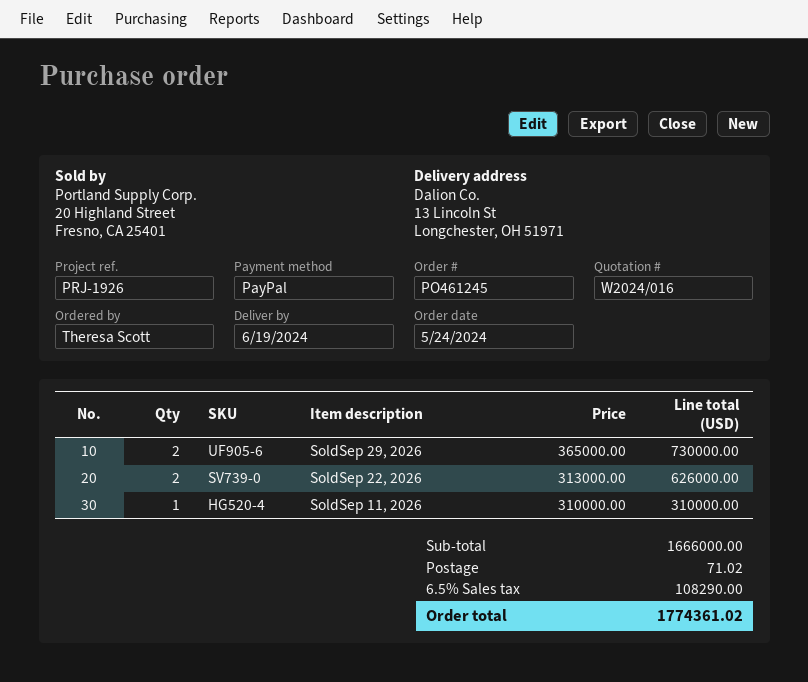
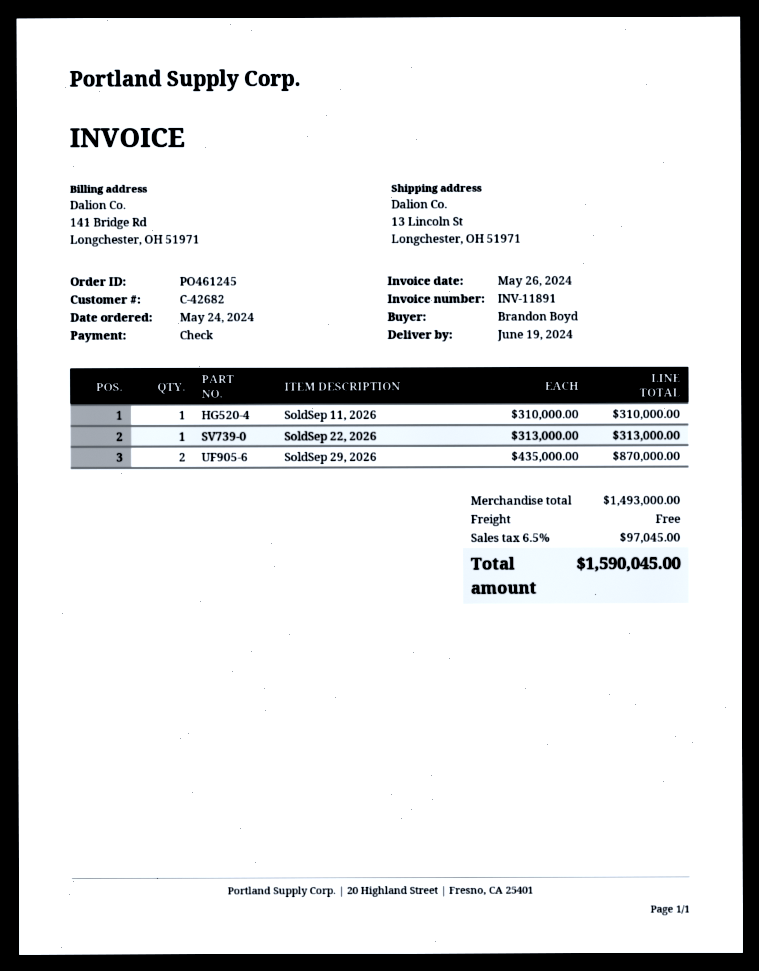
ordered by: Theresa Scott -> Brandon Boyd
payment method: PayPal -> cheque
SoldSep 29, 2026: 2 x 365000.00 = 730000.00 -> 2 x 435000.00 = 870000.00
SoldSep 22, 2026: 2 x 313000.00 = 626000.00 -> 1 x 313000.00 = 313000.00
subtotal: 1666000.00 -> 1493000.00
shipping: 71.02 -> 0.00
tax: 6.5% = 108290.00 -> 6.5% = 97045.00
total: 1774361.02 -> 1590045.00

